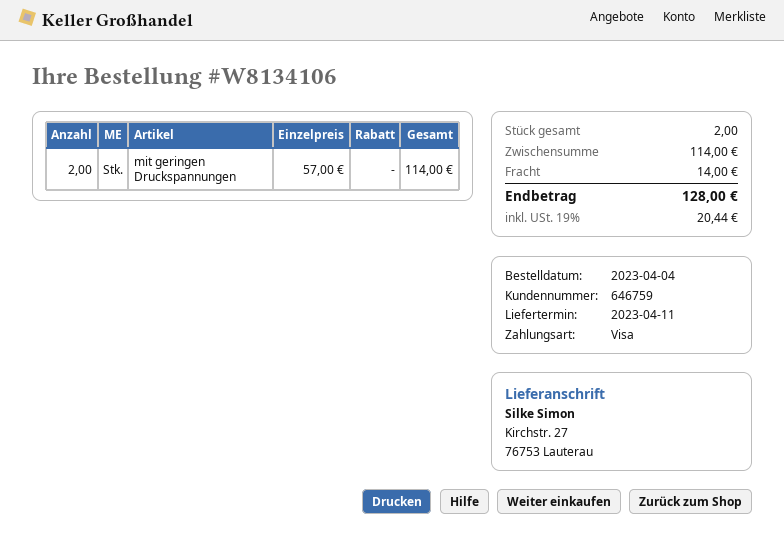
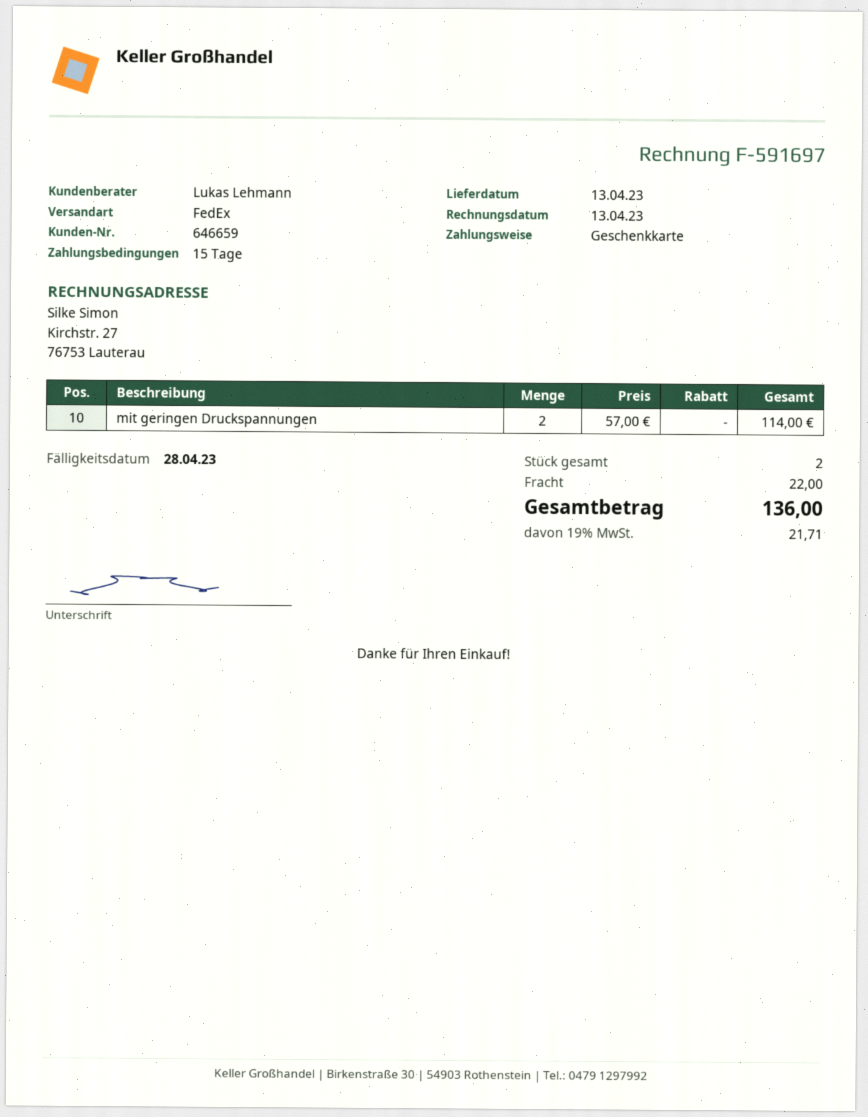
delivery date: 2023-04-11 -> 2023-04-13
customer number: 646759 -> 646659
payment method: Visa -> gift card
shipping: 14.00 -> 22.00
tax: 19% = 20.44 -> 19% = 21.71
total: 128.00 -> 136.00

